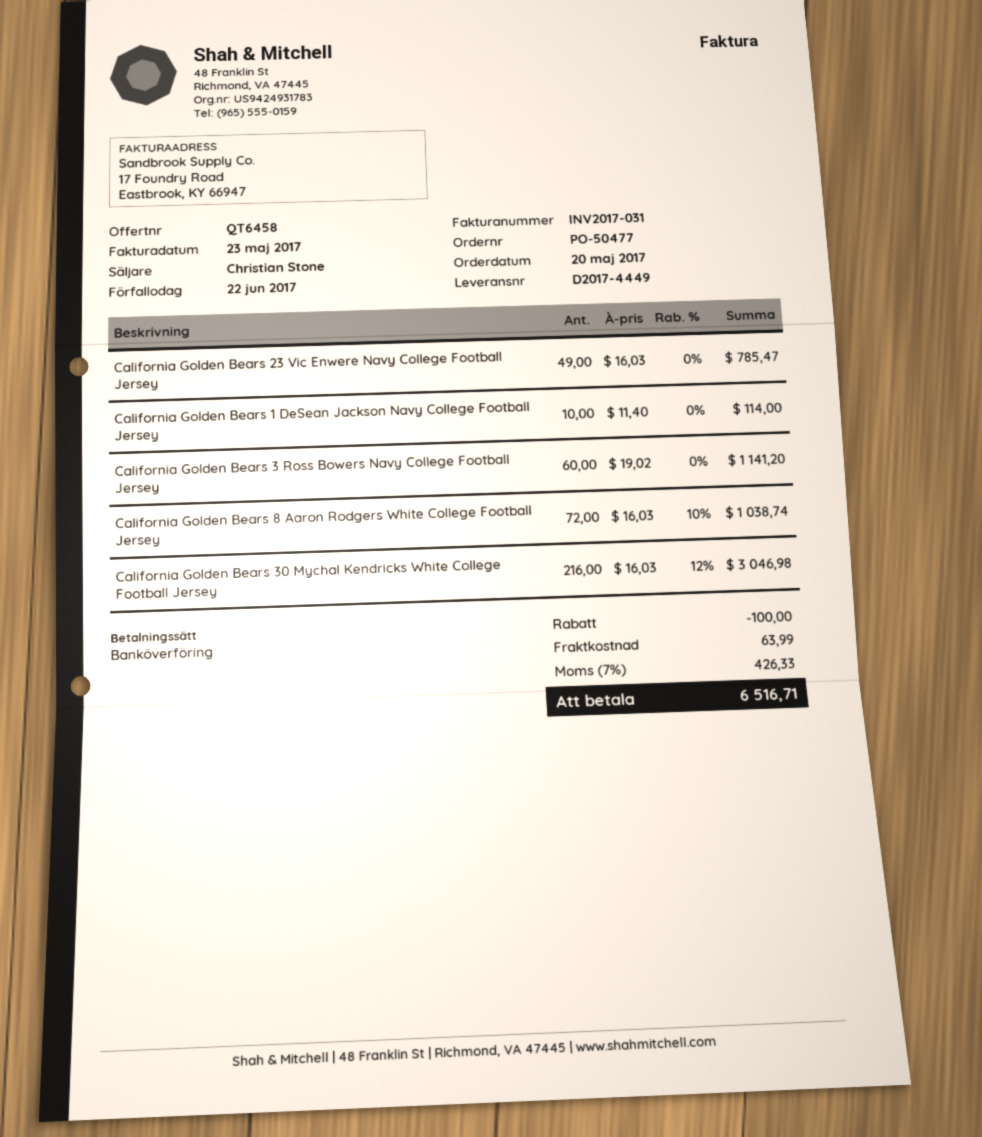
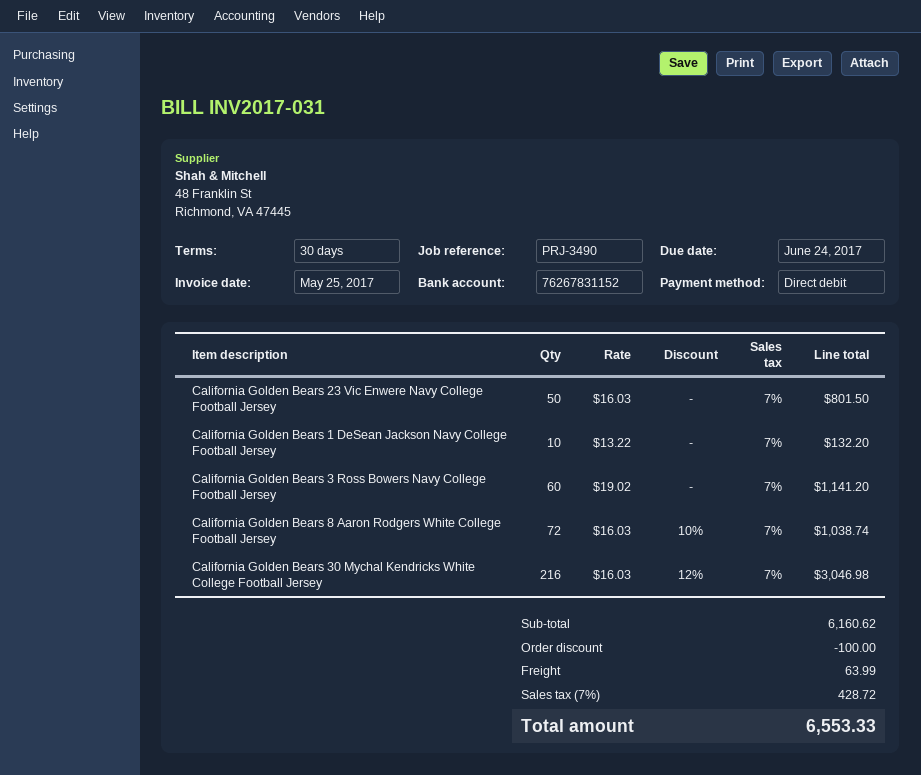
invoice date: 2017-05-23 -> 2017-05-25
due date: 2017-06-22 -> 2017-06-24
payment method: bank transfer -> direct debit
California Golden Bears 23 Vic Enwere Navy College Football Jersey: 49 x 16.03 = 785.47 -> 50 x 16.03 = 801.50
California Golden Bears 1 DeSean Jackson Navy College Football Jersey: 10 x 11.40 = 114.00 -> 10 x 13.22 = 132.20
tax: 7% = 426.33 -> 7% = 428.72
total: 6516.71 -> 6553.33

